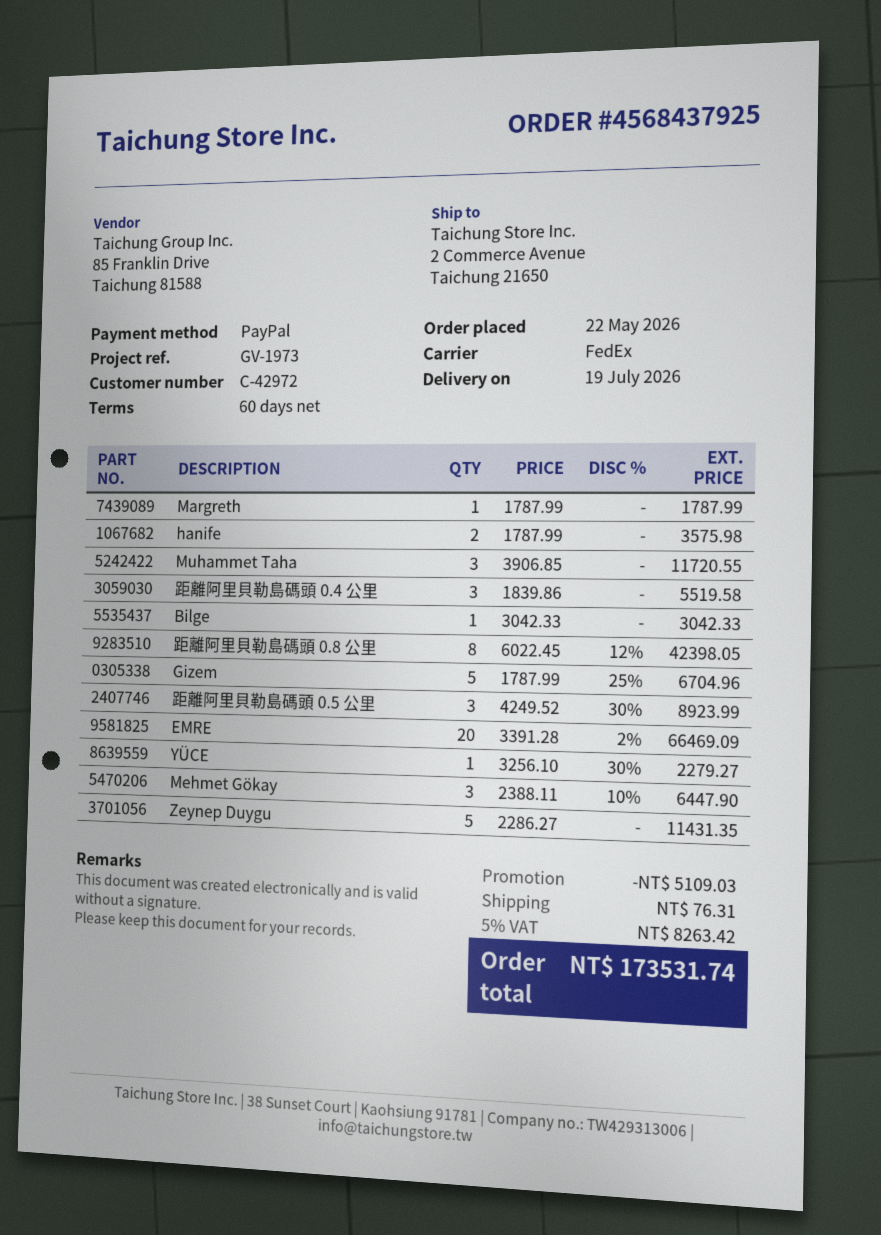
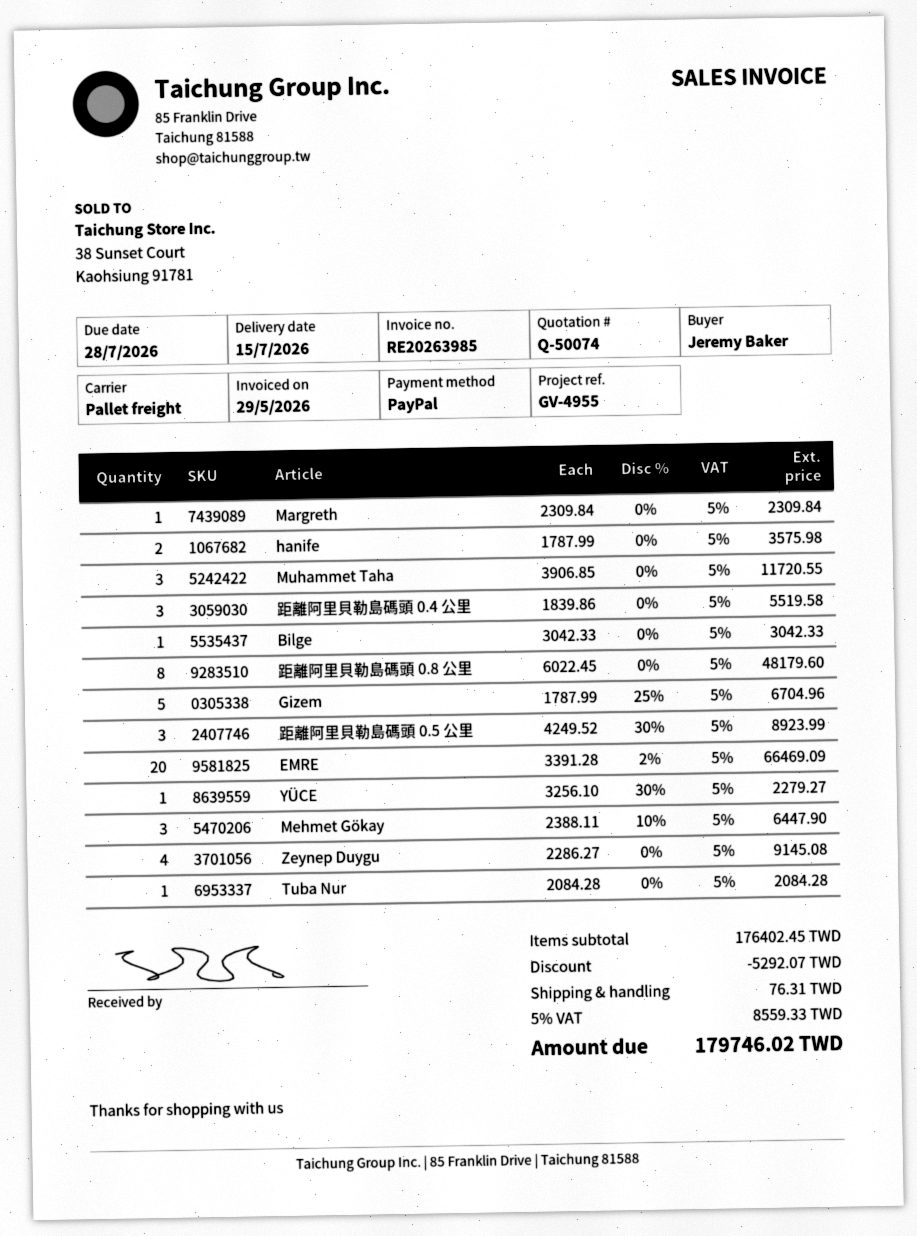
delivery date: 2026-07-19 -> 2026-07-15
reference: GV-1973 -> GV-4955
shipping method: FedEx -> pallet freight
Margreth: 1 x 1787.99 = 1787.99 -> 1 x 2309.84 = 2309.84
距離阿里貝勒島碼頭 0.8 公里: 8 x 6022.45 - 12% = 42398.05 -> 8 x 6022.45 = 48179.60
Zeynep Duygu: 5 x 2286.27 = 11431.35 -> 4 x 2286.27 = 9145.08
Tuba Nur: none -> 1 x 2084.28 = 2084.28
discount: 5109.03 -> 5292.07
tax: 5% = 8263.42 -> 5% = 8559.33
total: 173531.74 -> 179746.02

